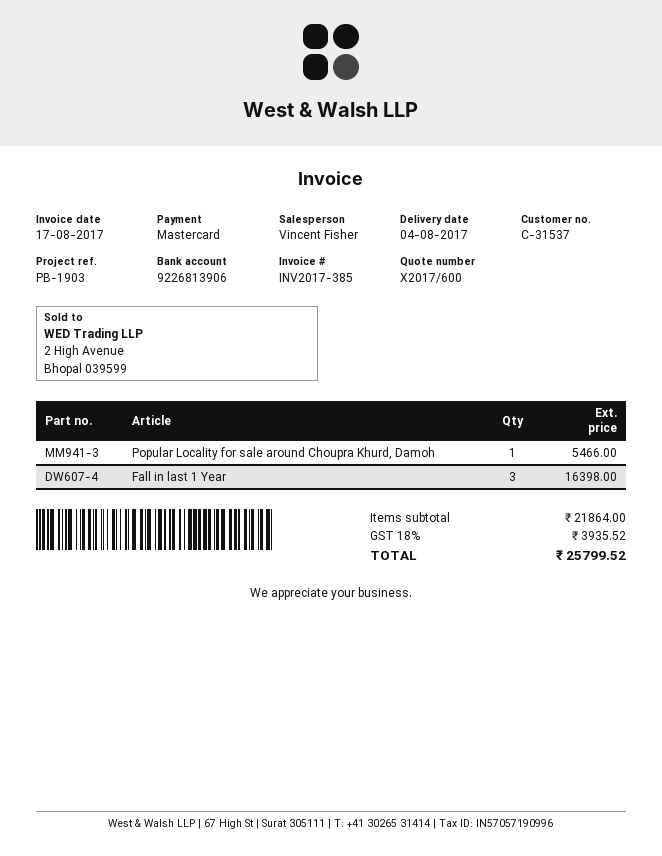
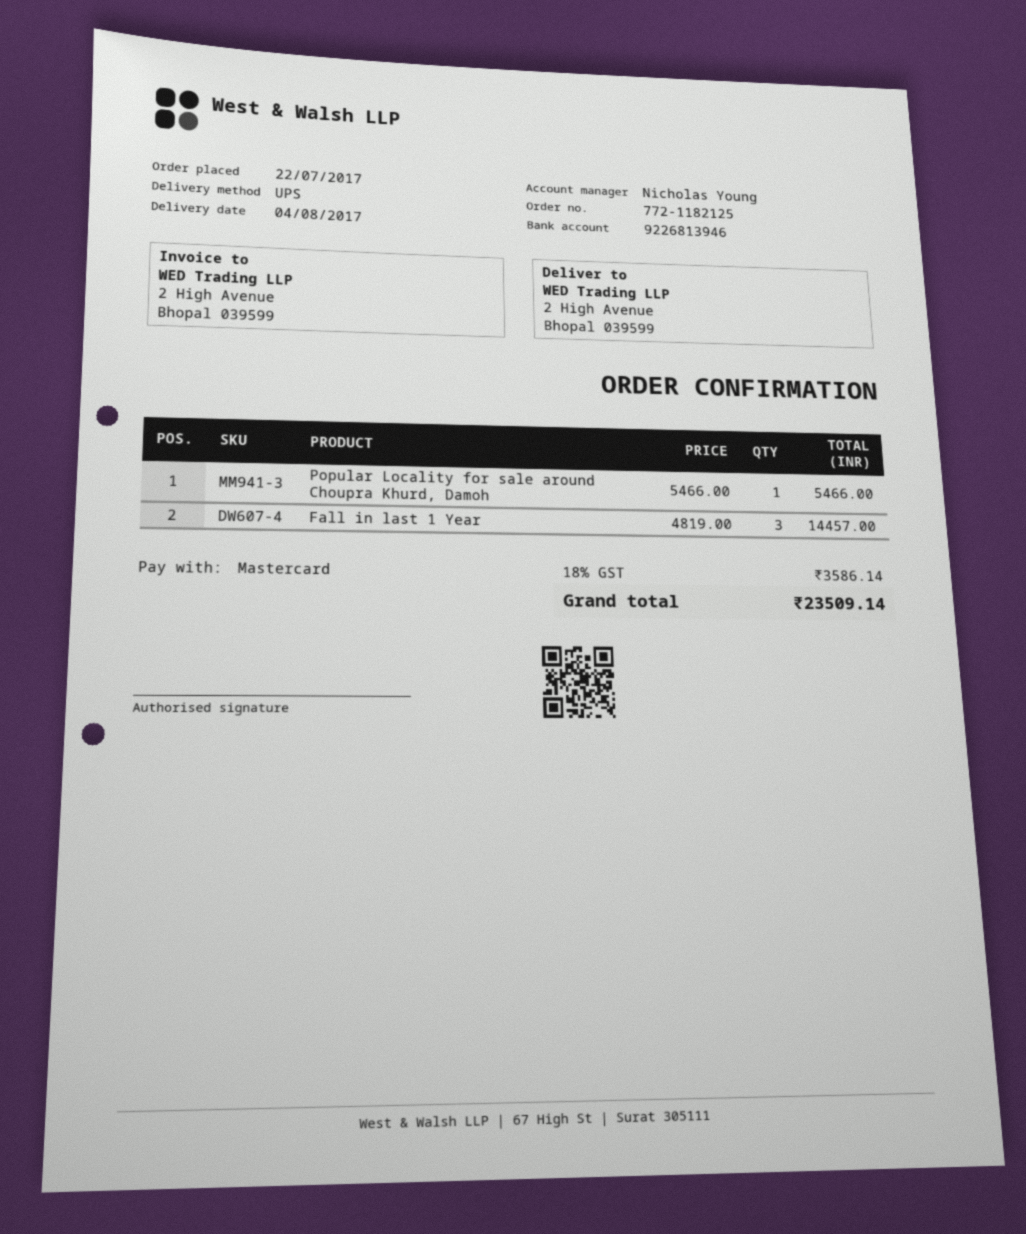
sales rep: Vincent Fisher -> Nicholas Young
bank account: 9226813906 -> 9226813946
Fall in last 1 Year: 3 for 16398.00 -> 3 for 14457.00
tax: 18% = 3935.52 -> 18% = 3586.14
total: 25799.52 -> 23509.14

